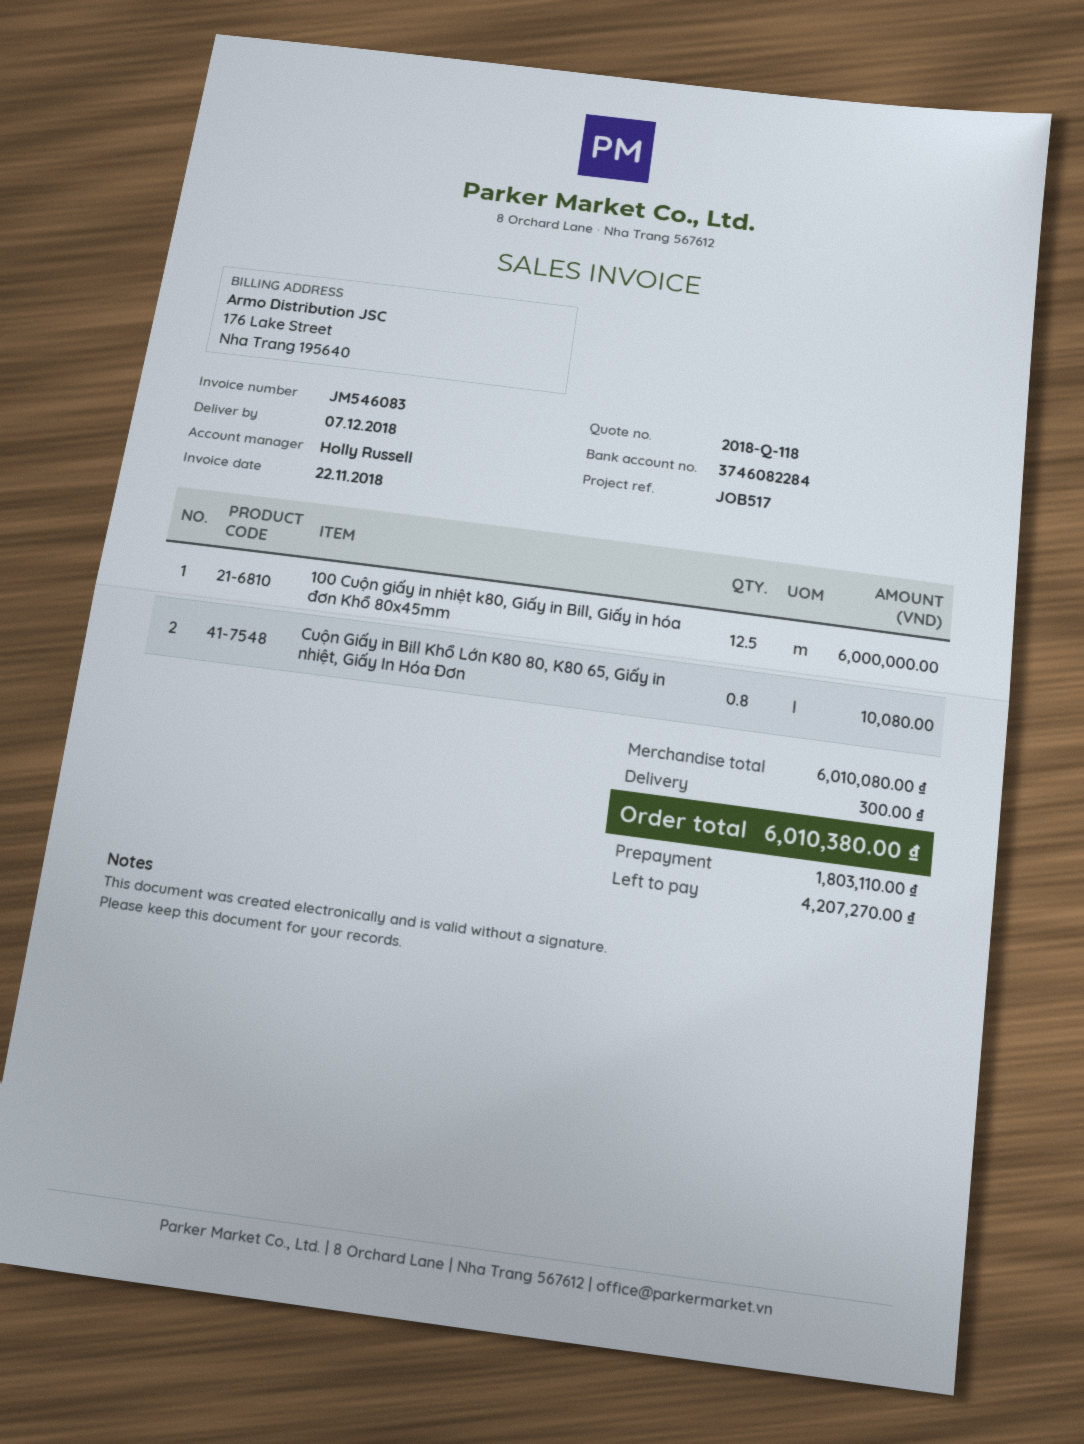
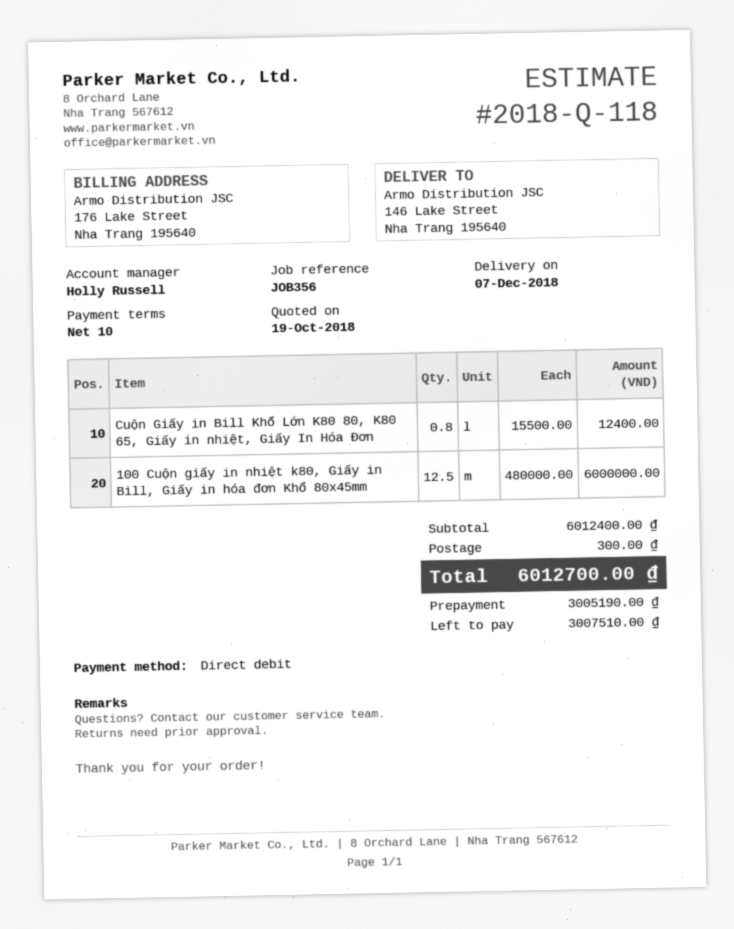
reference: JOB517 -> JOB356
Cuộn Giấy in Bill Khổ Lớn K80 80, K80 65, Giấy in nhiệt, Giấy In Hóa Đơn: 0.8 for 10080.00 -> 0.8 for 12400.00
subtotal: 6010080.00 -> 6012400.00
total: 6010380.00 -> 6012700.00
deposit: 1803110.00 -> 3005190.00
balance: 4207270.00 -> 3007510.00

